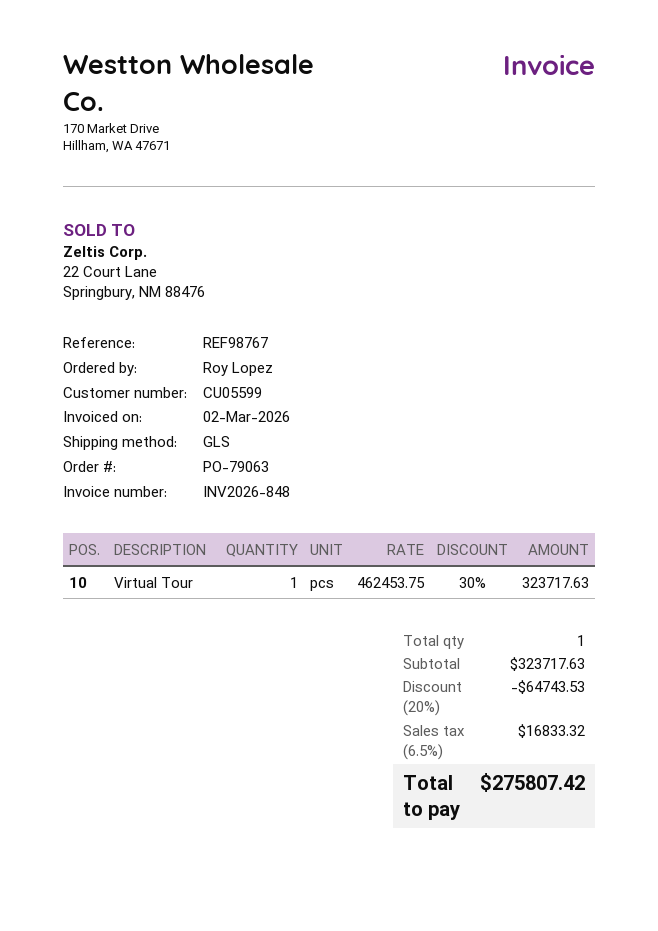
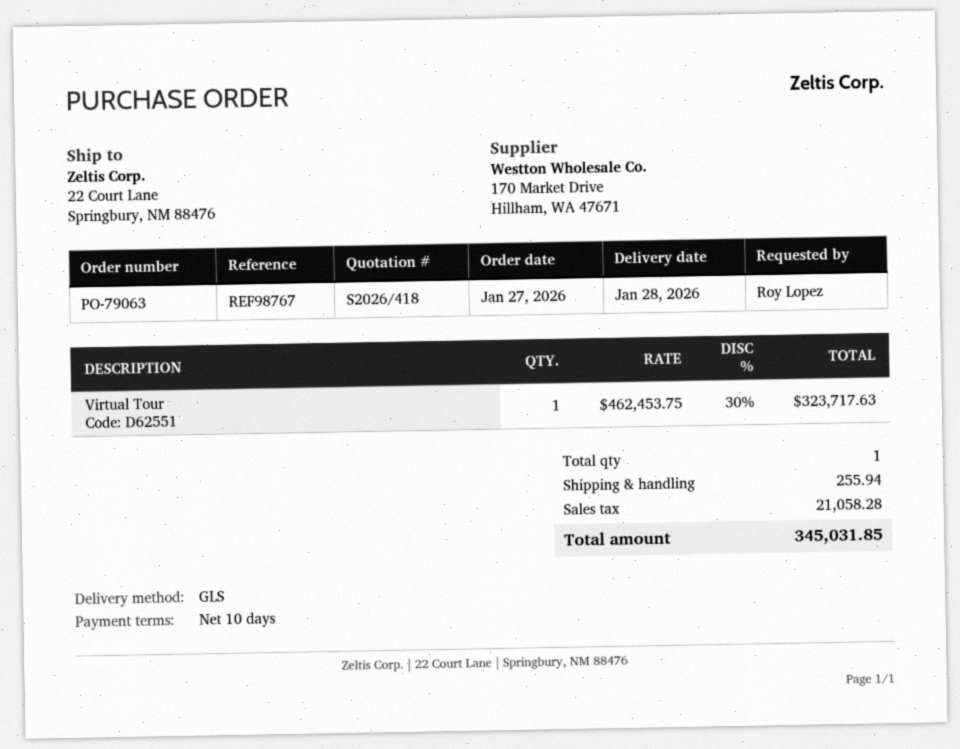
discount: 20% = 64743.53 -> none
shipping: none -> 255.94
tax: 16833.32 -> 21058.28
total: 275807.42 -> 345031.85

